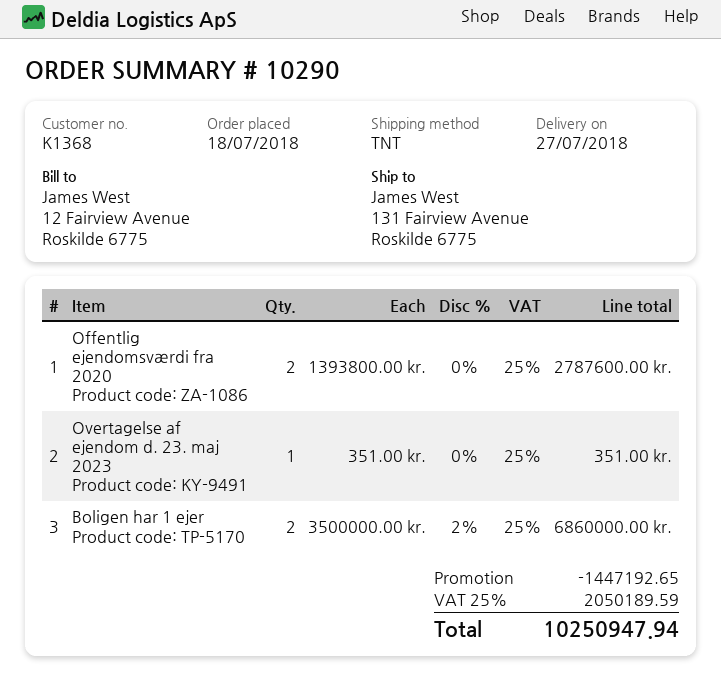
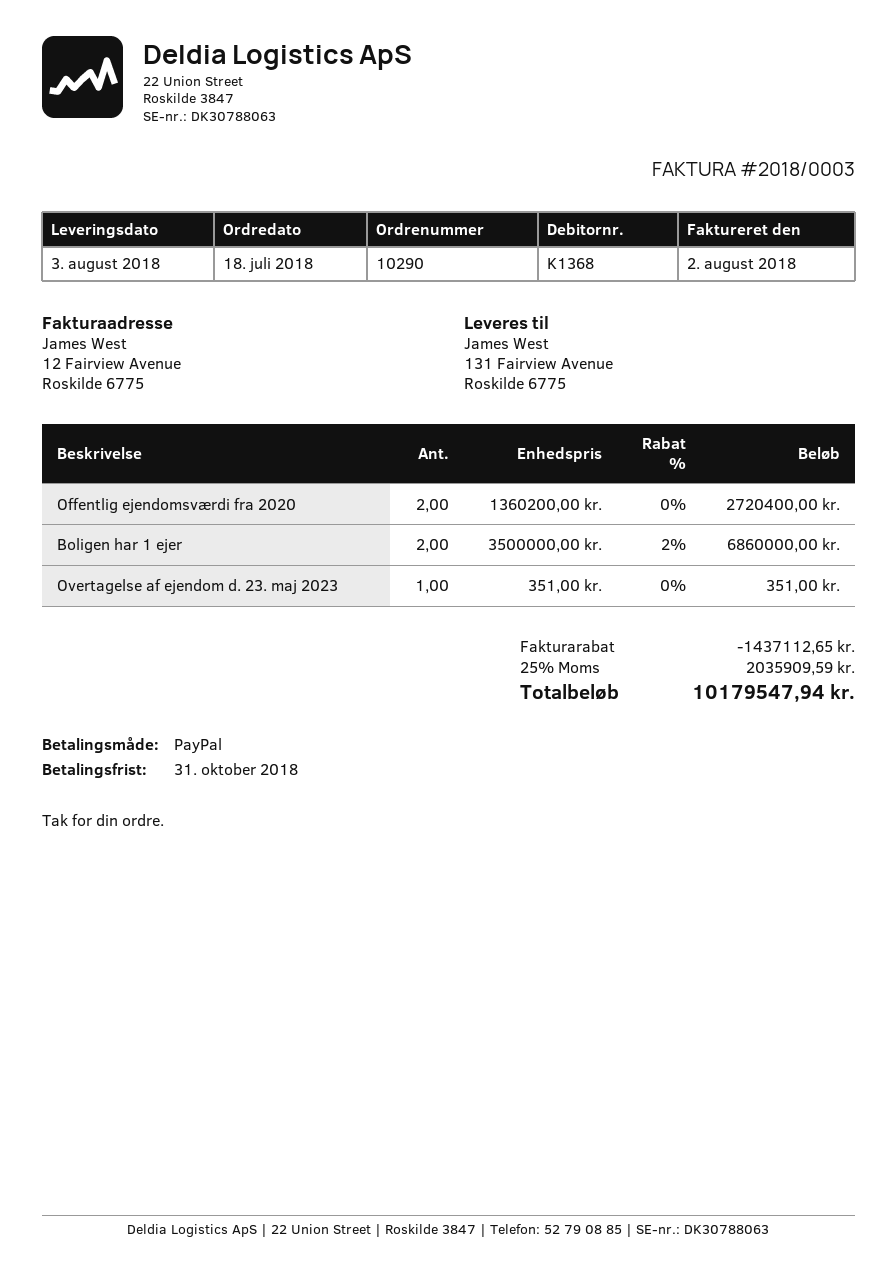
delivery date: 2018-07-27 -> 2018-08-03
Offentlig ejendomsværdi fra 2020: 2 x 1393800.00 = 2787600.00 -> 2 x 1360200.00 = 2720400.00
discount: 1447192.65 -> 1437112.65
tax: 25% = 2050189.59 -> 25% = 2035909.59
total: 10250947.94 -> 10179547.94

